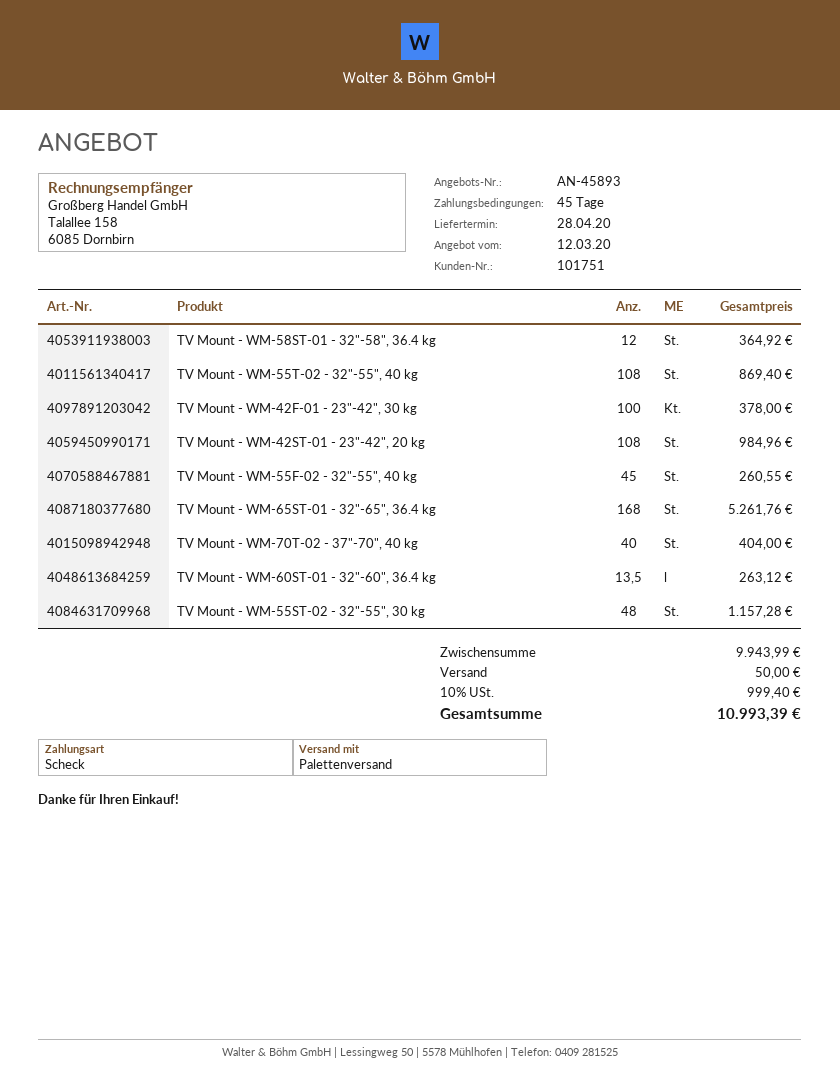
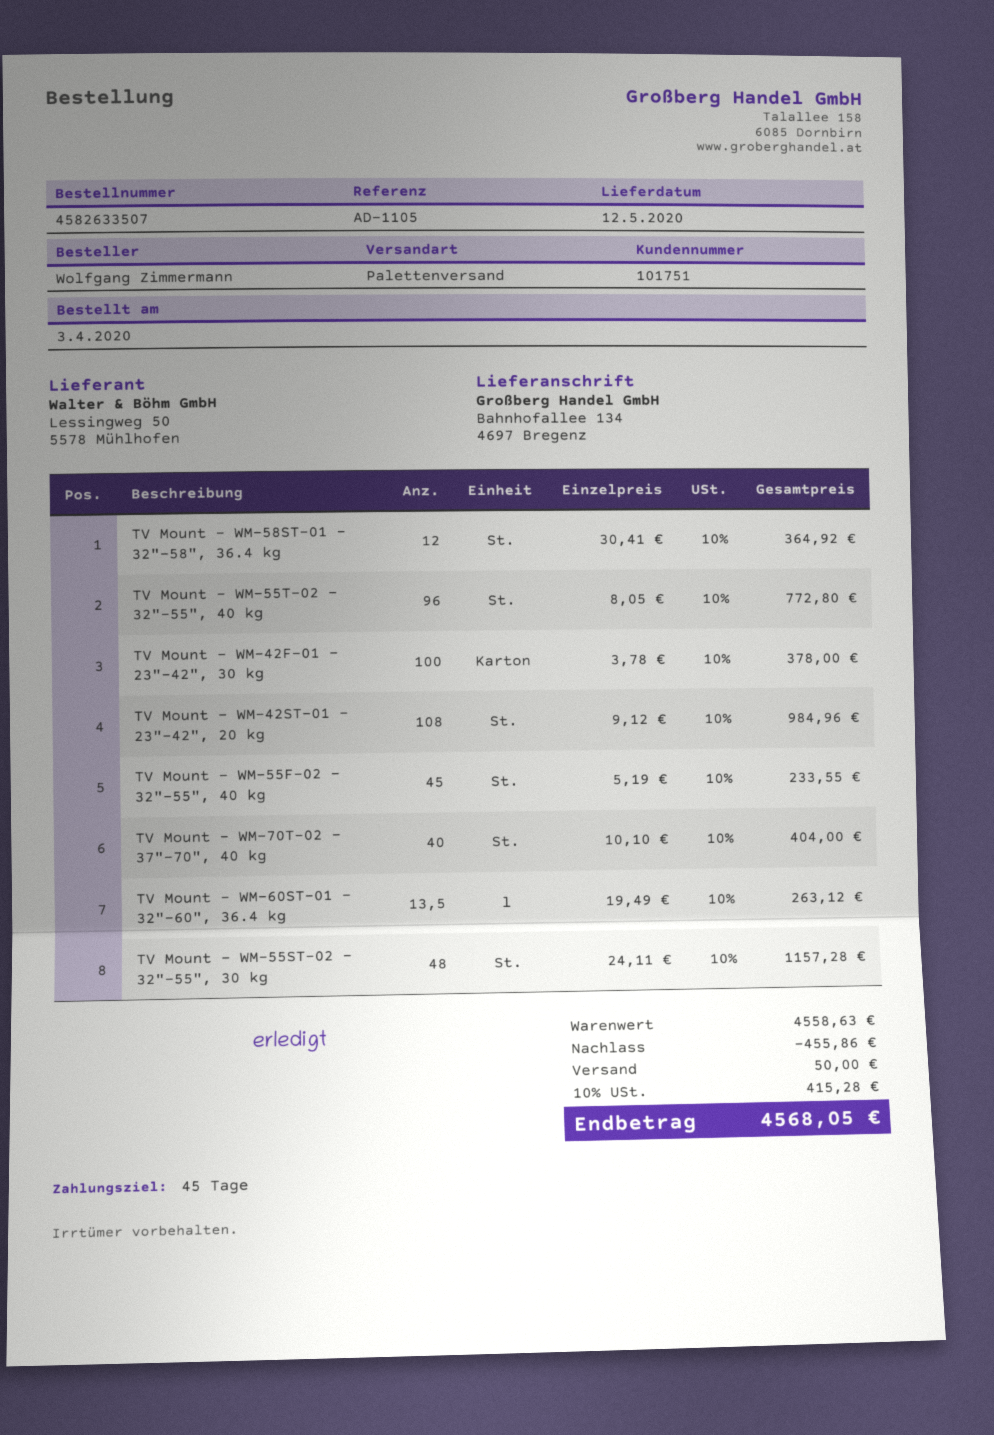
delivery date: 2020-04-28 -> 2020-05-12
TV Mount - WM-55T-02 - 32"-55", 40 kg: 108 for 869.40 -> 96 for 772.80
TV Mount - WM-55F-02 - 32"-55", 40 kg: 45 for 260.55 -> 45 for 233.55
TV Mount - WM-65ST-01 - 32"-65", 36.4 kg: 168 for 5261.76 -> none
subtotal: 9943.99 -> 4558.63
discount: none -> 455.86
tax: 10% = 999.40 -> 10% = 415.28
total: 10993.39 -> 4568.05

